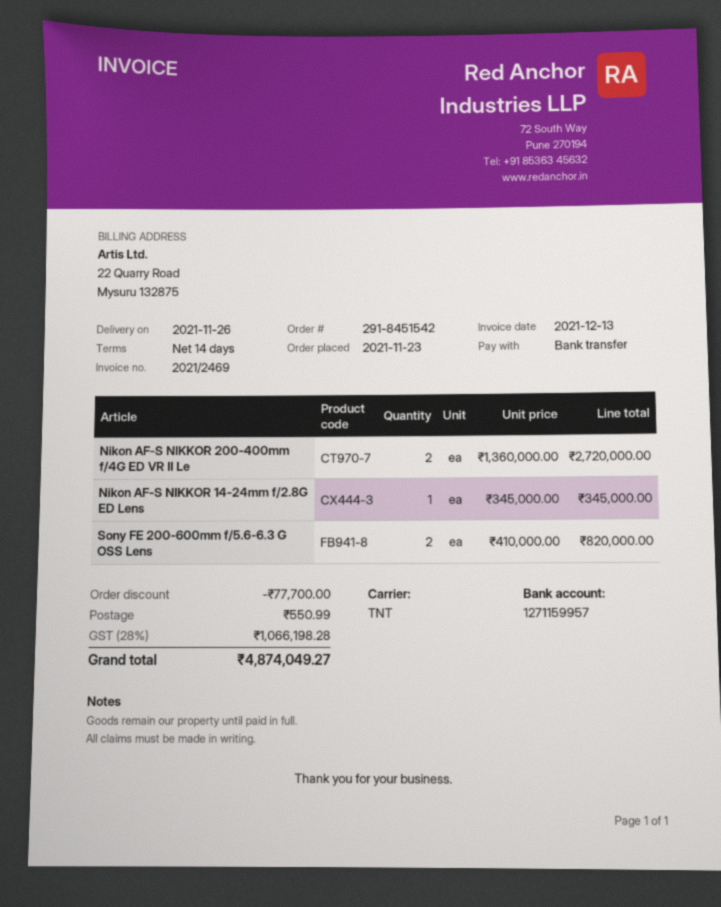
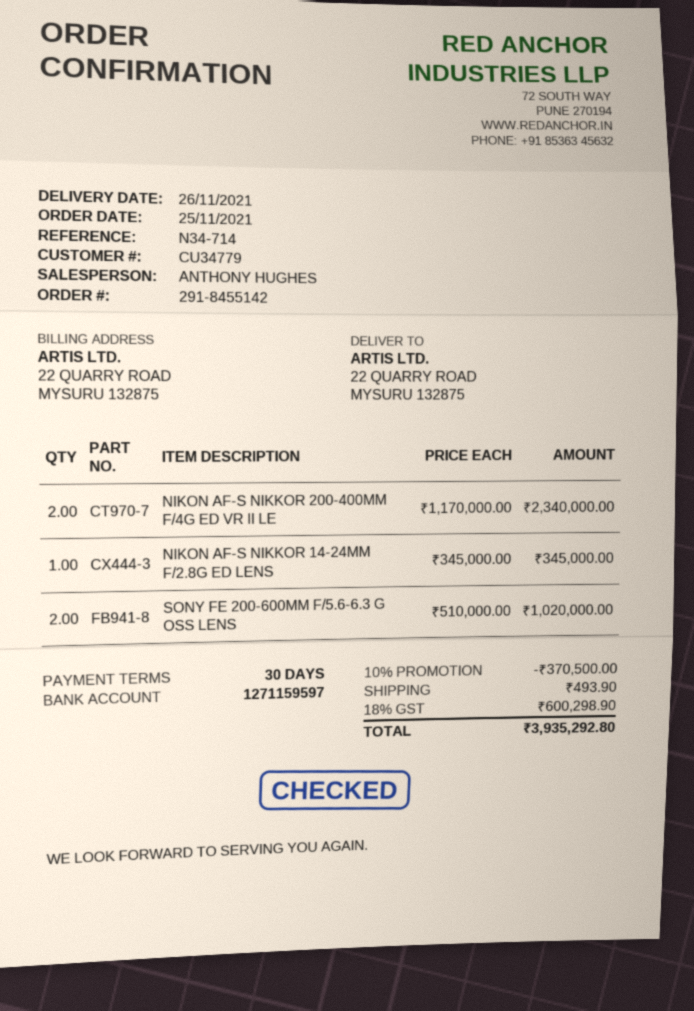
order number: 291-8451542 -> 291-8455142
order date: 2021-11-23 -> 2021-11-25
payment terms: 14 days -> 30 days
bank account: 1271159957 -> 1271159597
Nikon AF-S NIKKOR 200-400mm f/4G ED VR II Le: 2 x 1360000.00 = 2720000.00 -> 2 x 1170000.00 = 2340000.00
Sony FE 200-600mm f/5.6-6.3 G OSS Lens: 2 x 410000.00 = 820000.00 -> 2 x 510000.00 = 1020000.00
discount: 77700.00 -> 370500.00
shipping: 550.99 -> 493.90
tax: 28% = 1066198.28 -> 18% = 600298.90
total: 4874049.27 -> 3935292.80

